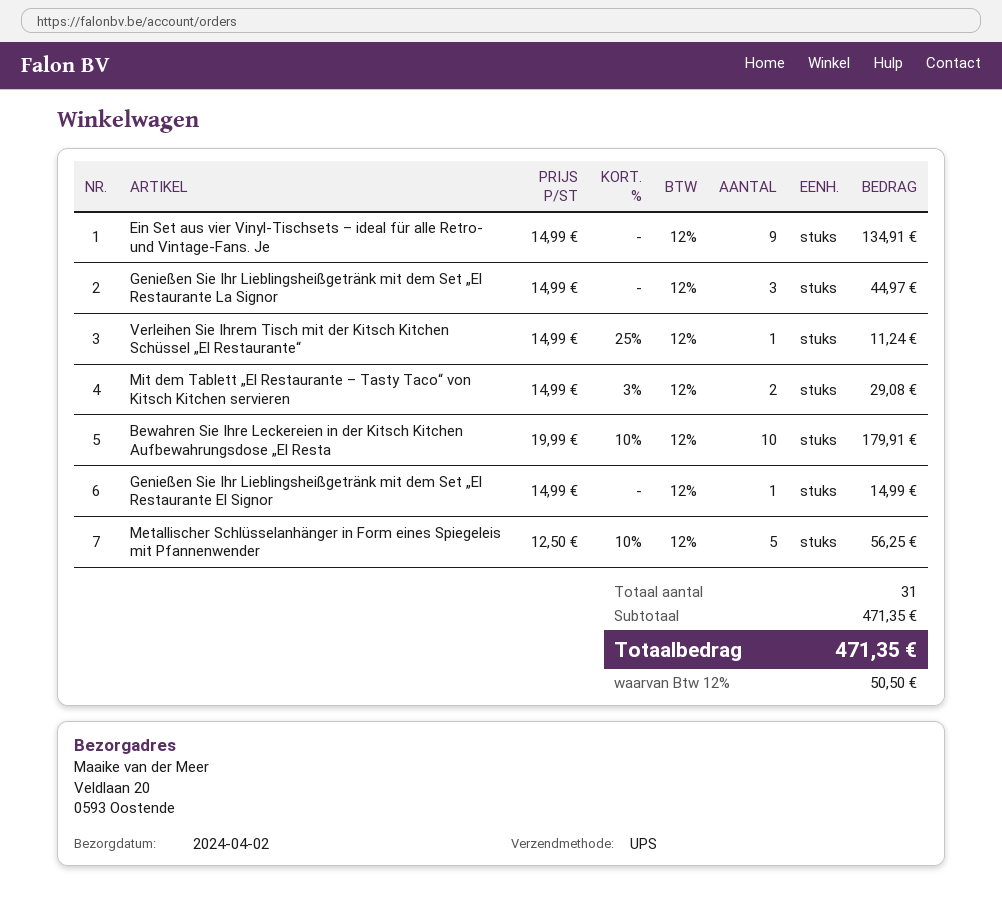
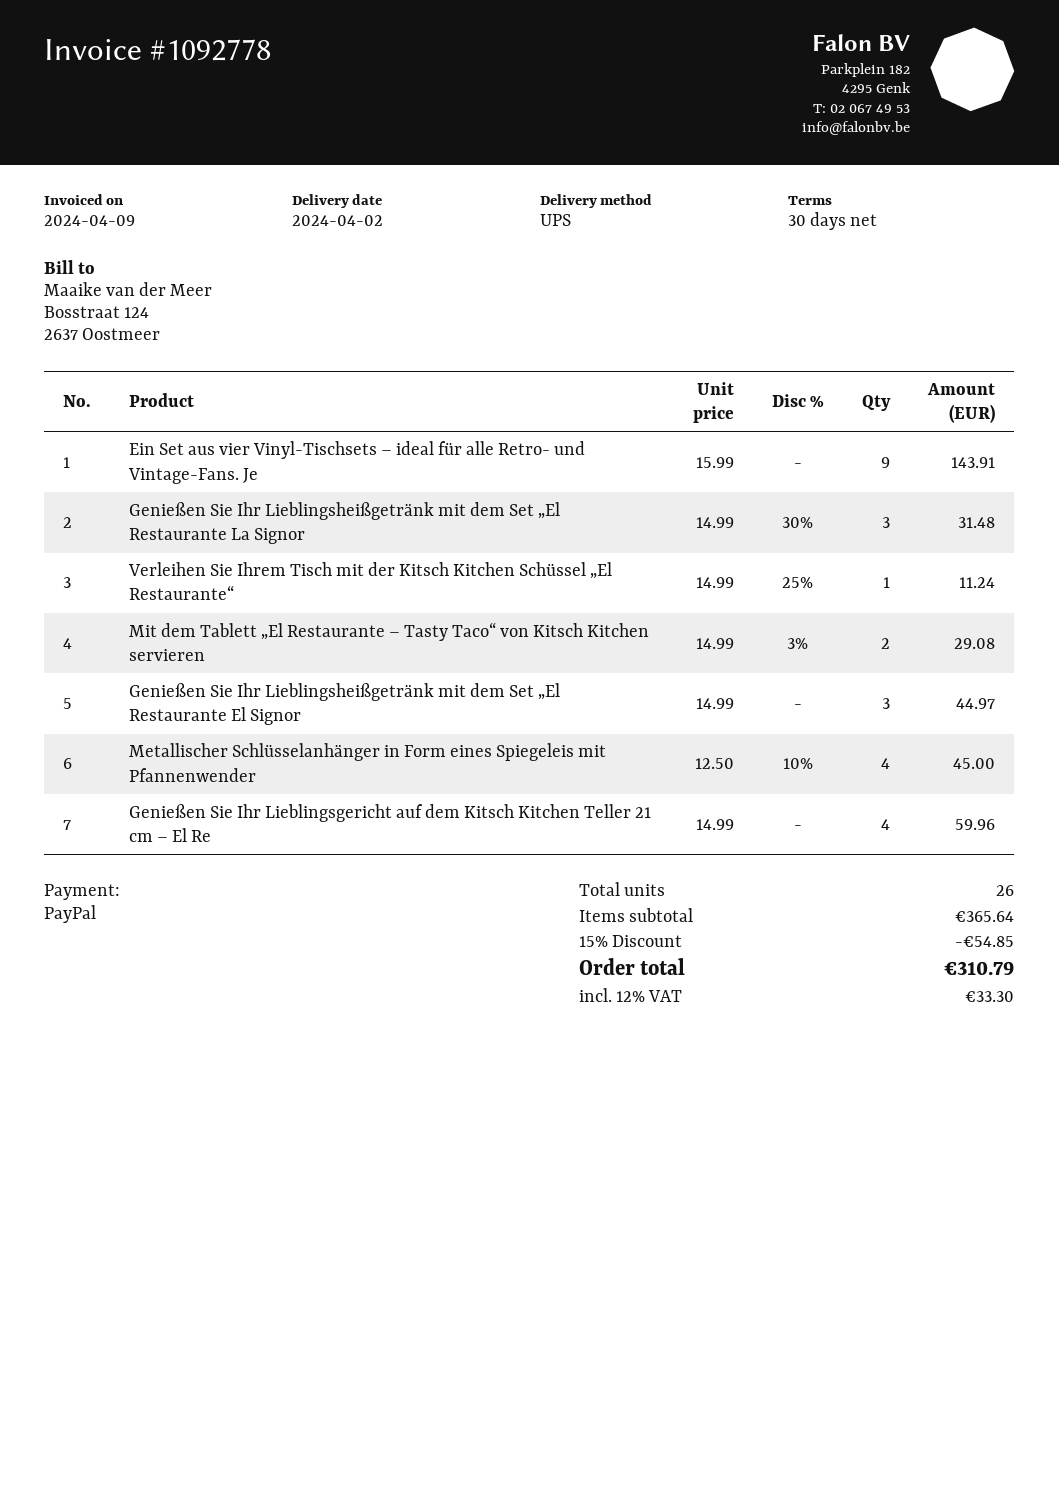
Ein Set aus vier Vinyl-Tischsets – ideal für alle Retro- und Vintage-Fans. Je: 9 x 14.99 = 134.91 -> 9 x 15.99 = 143.91
Genießen Sie Ihr Lieblingsheißgetränk mit dem Set „El Restaurante La Signor: 3 x 14.99 = 44.97 -> 3 x 14.99 - 30% = 31.48
Bewahren Sie Ihre Leckereien in der Kitsch Kitchen Aufbewahrungsdose „El Resta: 10 x 19.99 - 10% = 179.91 -> none
Genießen Sie Ihr Lieblingsheißgetränk mit dem Set „El Restaurante El Signor: 1 x 14.99 = 14.99 -> 3 x 14.99 = 44.97
Metallischer Schlüsselanhänger in Form eines Spiegeleis mit Pfannenwender: 5 x 12.50 - 10% = 56.25 -> 4 x 12.50 - 10% = 45.00
Genießen Sie Ihr Lieblingsgericht auf dem Kitsch Kitchen Teller 21 cm – El Re: none -> 4 x 14.99 = 59.96
total quantity: 31 -> 26
subtotal: 471.35 -> 365.64
discount: none -> 15% = 54.85
tax: 12% = 50.50 -> 12% = 33.30
total: 471.35 -> 310.79

